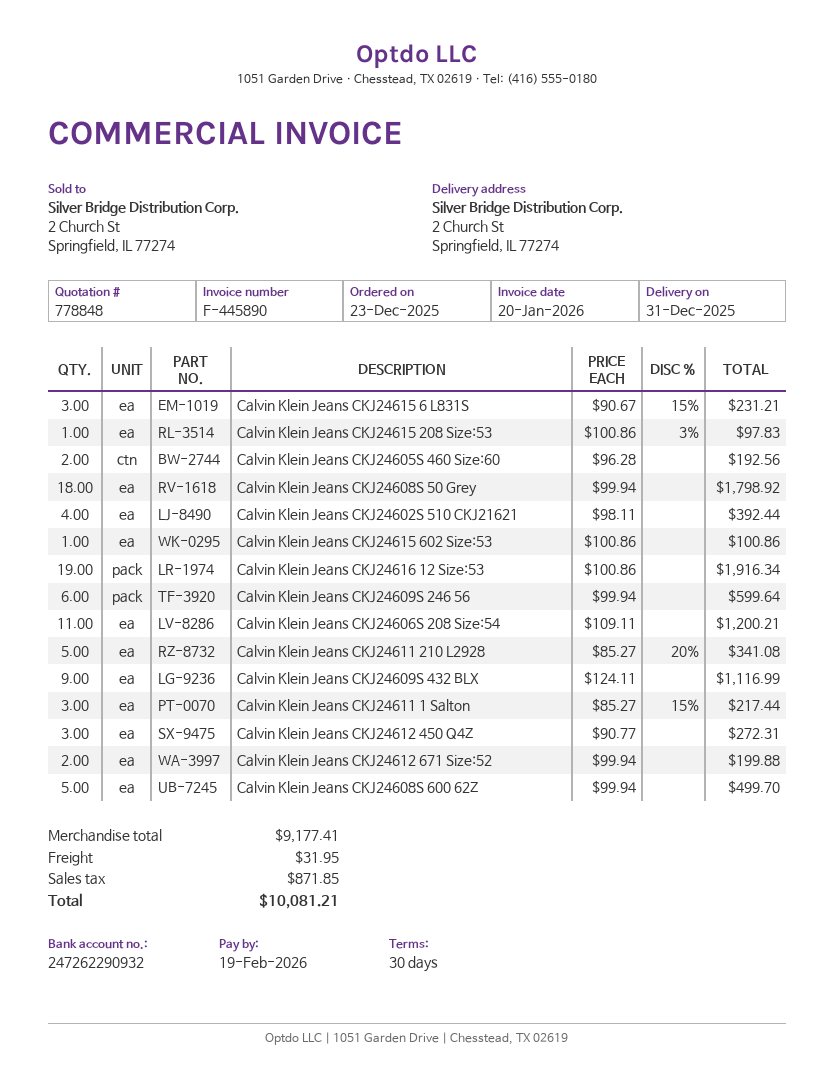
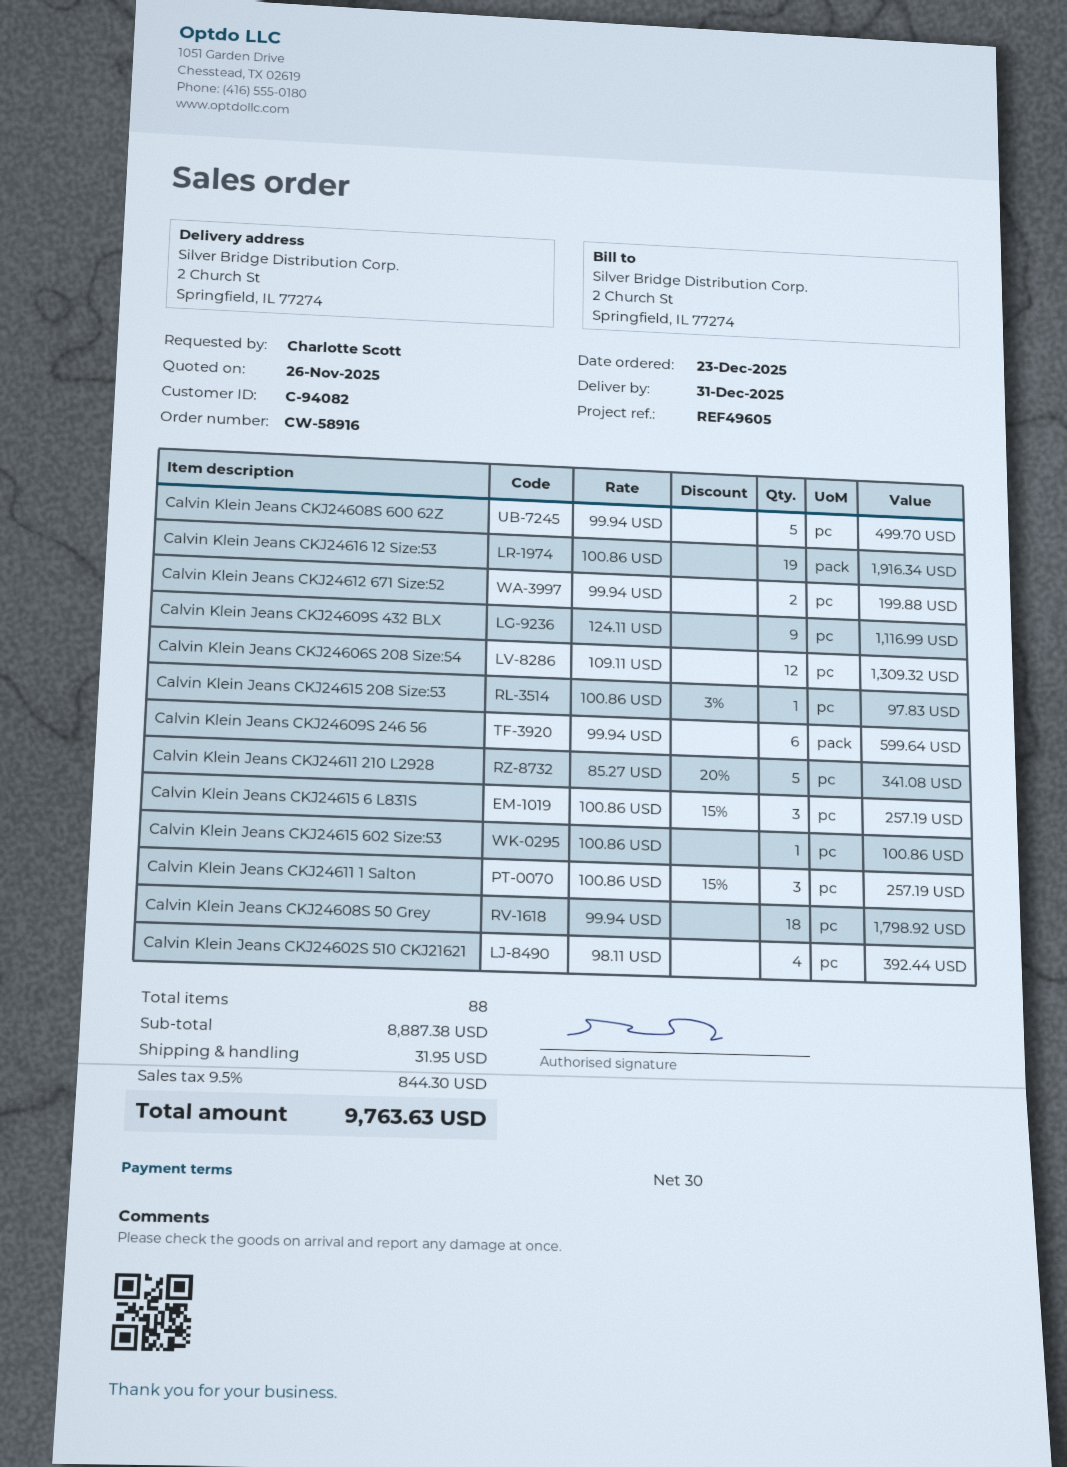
Calvin Klein Jeans CKJ24615 6 L831S: 3 x 90.67 - 15% = 231.21 -> 3 x 100.86 - 15% = 257.19
Calvin Klein Jeans CKJ24605S 460 Size:60: 2 x 96.28 = 192.56 -> none
Calvin Klein Jeans CKJ24606S 208 Size:54: 11 x 109.11 = 1200.21 -> 12 x 109.11 = 1309.32
Calvin Klein Jeans CKJ24611 1 Salton: 3 x 85.27 - 15% = 217.44 -> 3 x 100.86 - 15% = 257.19
Calvin Klein Jeans CKJ24612 450 Q4Z: 3 x 90.77 = 272.31 -> none
subtotal: 9177.41 -> 8887.38
tax: 871.85 -> 844.30
total: 10081.21 -> 9763.63

